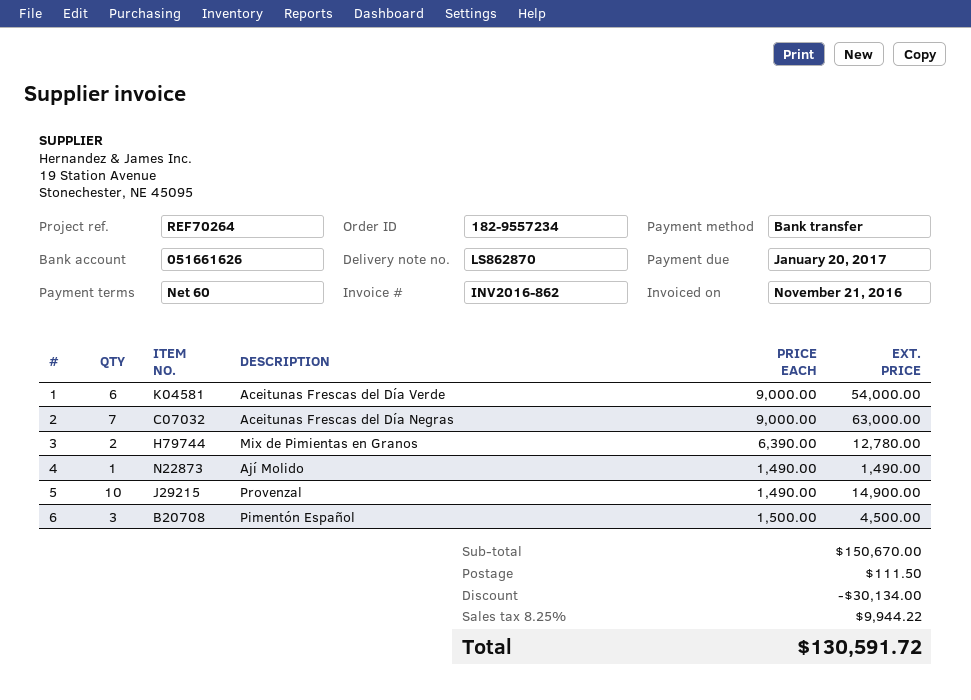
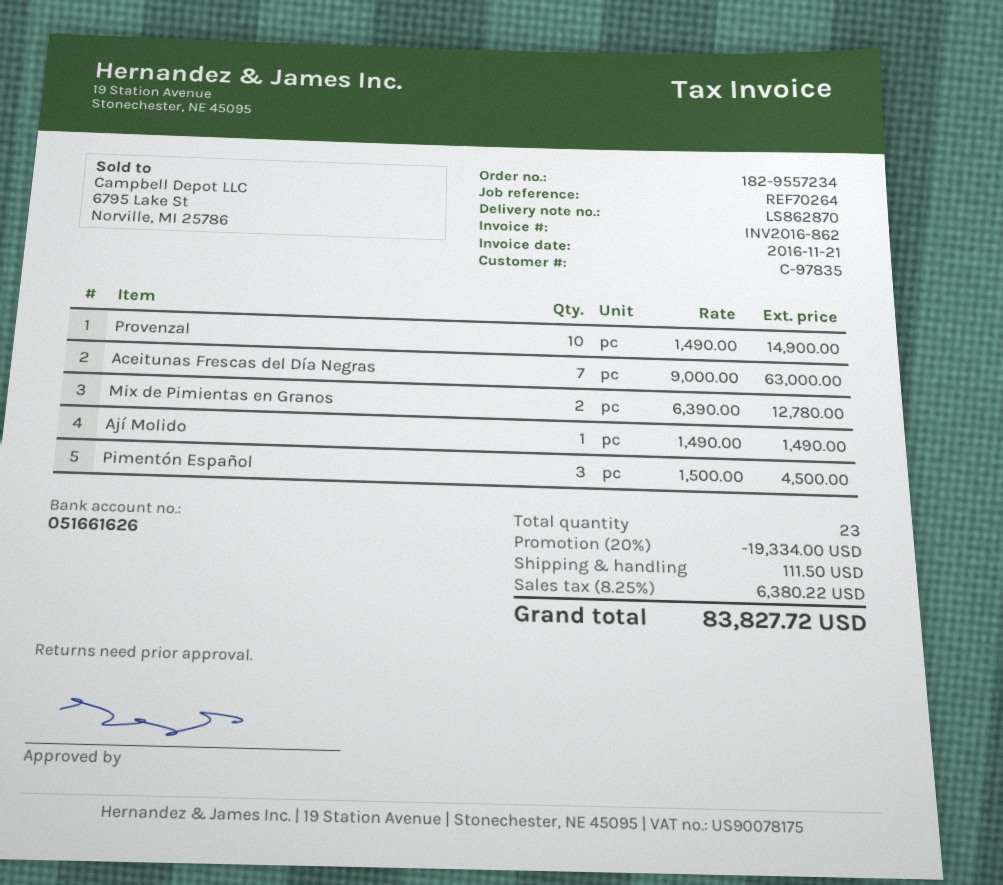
Aceitunas Frescas del Día Verde: 6 x 9000.00 = 54000.00 -> none
discount: 30134.00 -> 19334.00
tax: 8.25% = 9944.22 -> 8.25% = 6380.22
total: 130591.72 -> 83827.72

